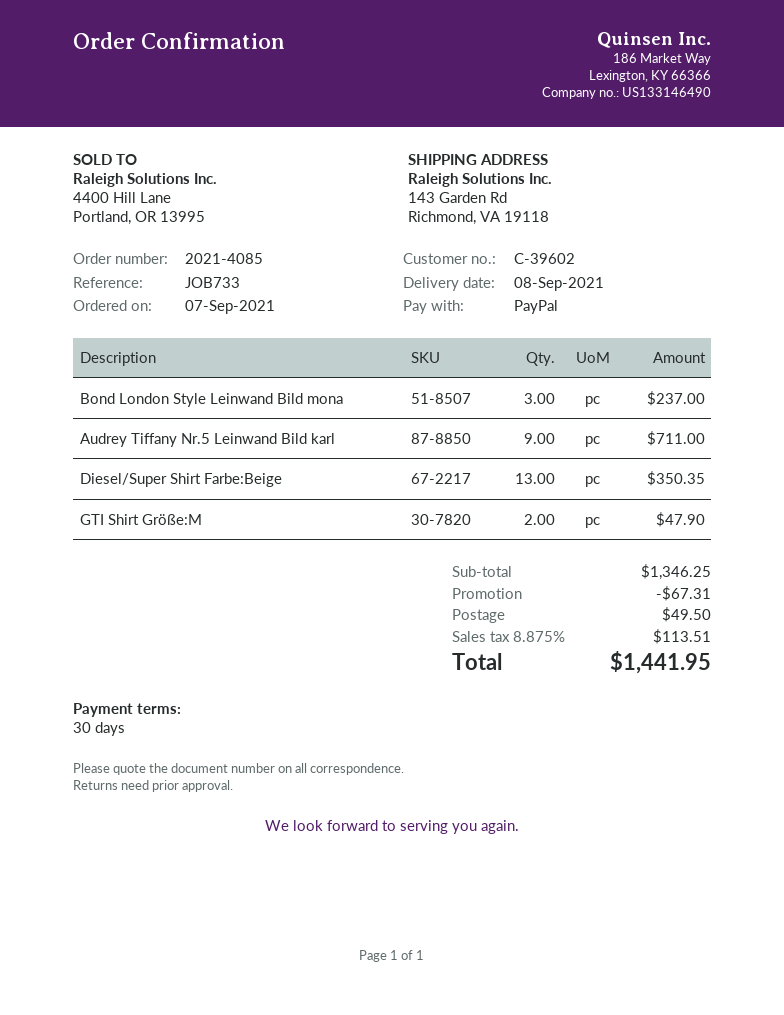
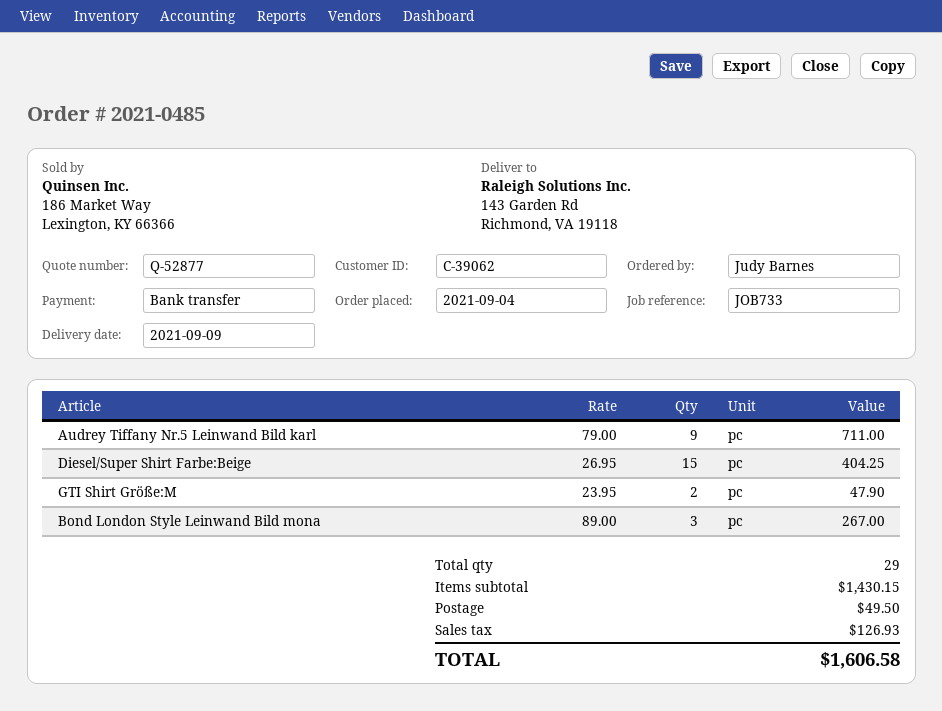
order number: 2021-4085 -> 2021-0485
order date: 2021-09-07 -> 2021-09-04
delivery date: 2021-09-08 -> 2021-09-09
customer number: C-39602 -> C-39062
payment method: PayPal -> bank transfer
Bond London Style Leinwand Bild mona: 3 for 237.00 -> 3 for 267.00
Diesel/Super Shirt Farbe:Beige: 13 for 350.35 -> 15 for 404.25
subtotal: 1346.25 -> 1430.15
discount: 67.31 -> none
tax: 113.51 -> 126.93
total: 1441.95 -> 1606.58

